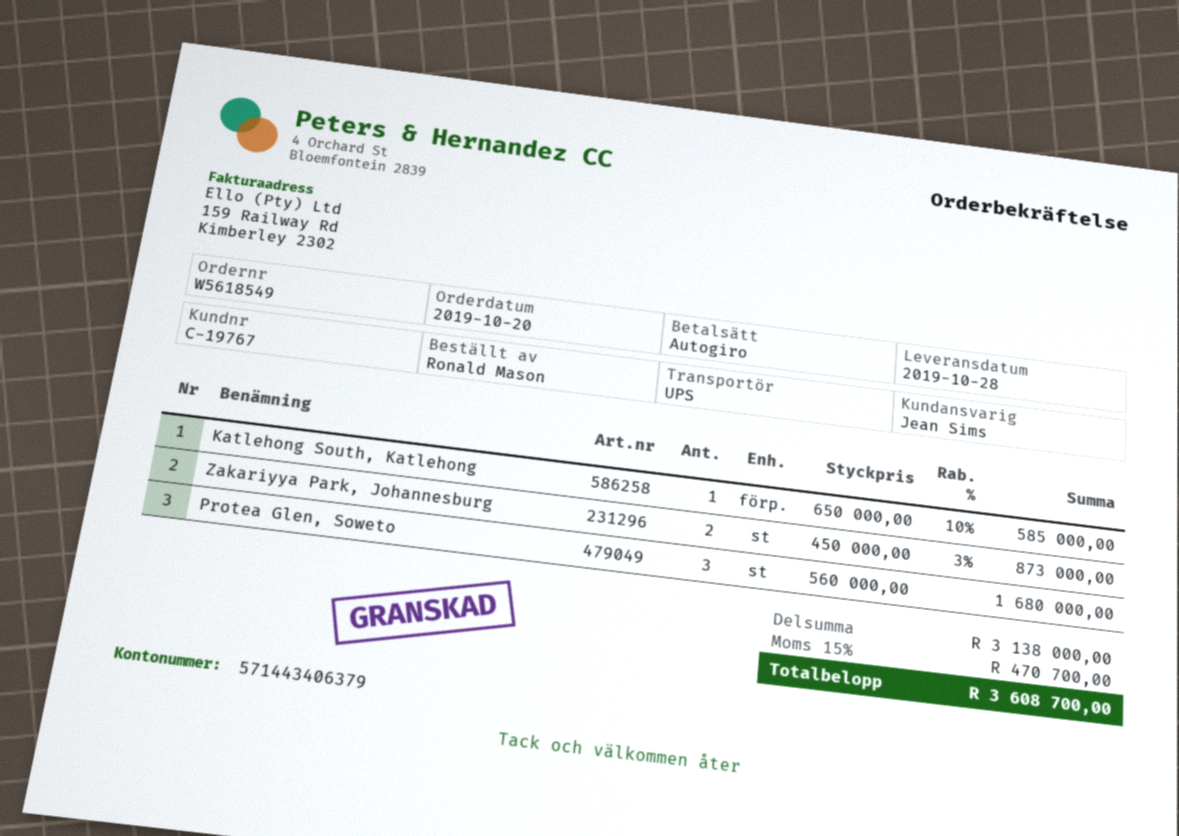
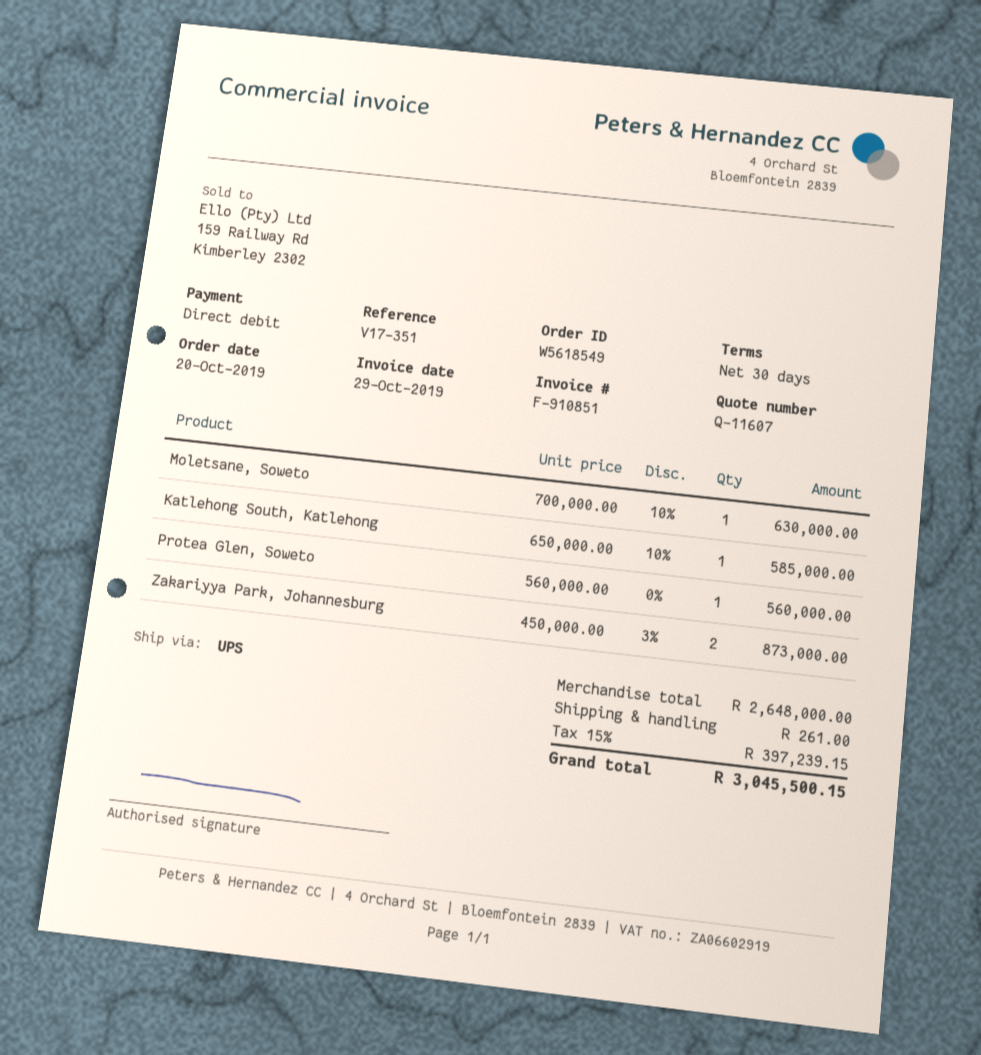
Protea Glen, Soweto: 3 x 560000.00 = 1680000.00 -> 1 x 560000.00 = 560000.00
Moletsane, Soweto: none -> 1 x 700000.00 - 10% = 630000.00
subtotal: 3138000.00 -> 2648000.00
shipping: none -> 261.00
tax: 15% = 470700.00 -> 15% = 397239.15
total: 3608700.00 -> 3045500.15

